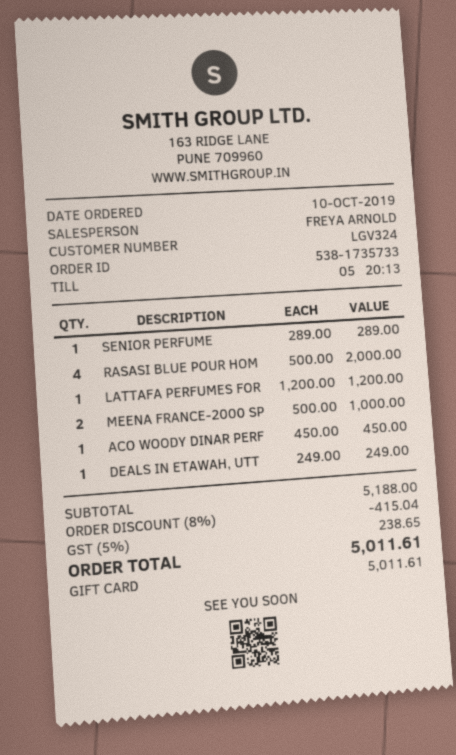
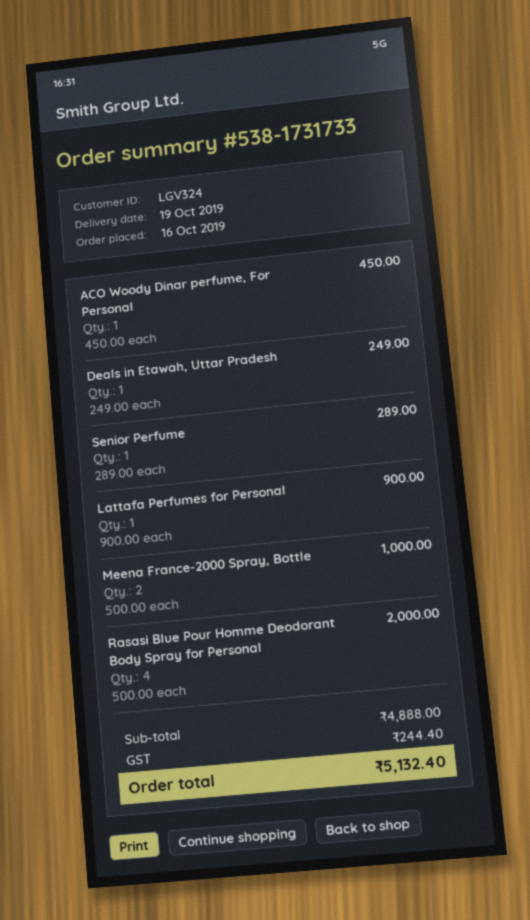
order number: 538-1735733 -> 538-1731733
order date: 2019-10-10 -> 2019-10-16
LATTAFA PERFUMES FOR: 1 x 1200.00 = 1200.00 -> 1 x 900.00 = 900.00
subtotal: 5188.00 -> 4888.00
discount: 8% = 415.04 -> none
tax: 238.65 -> 244.40
total: 5011.61 -> 5132.40

